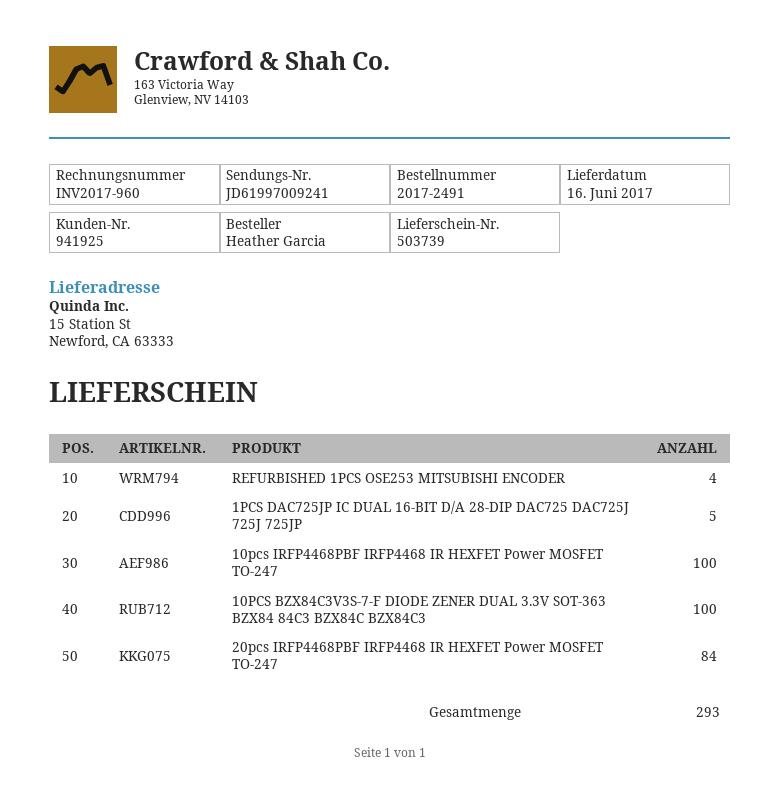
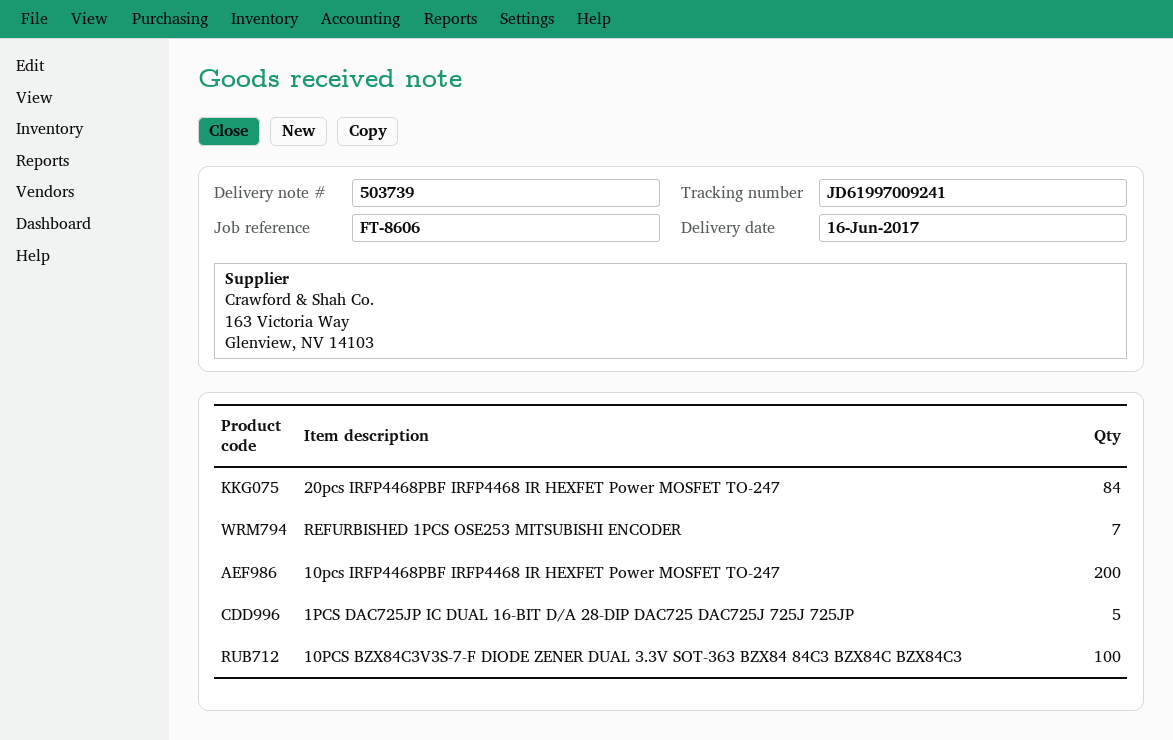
REFURBISHED 1PCS OSE253 MITSUBISHI ENCODER: 4 -> 7
10pcs IRFP4468PBF IRFP4468 IR HEXFET Power MOSFET TO-247: 100 -> 200

